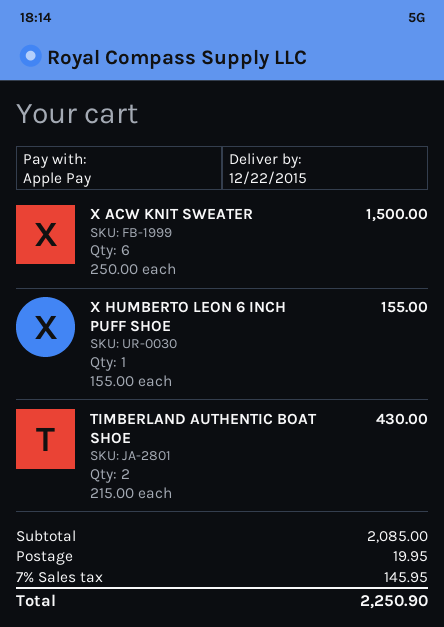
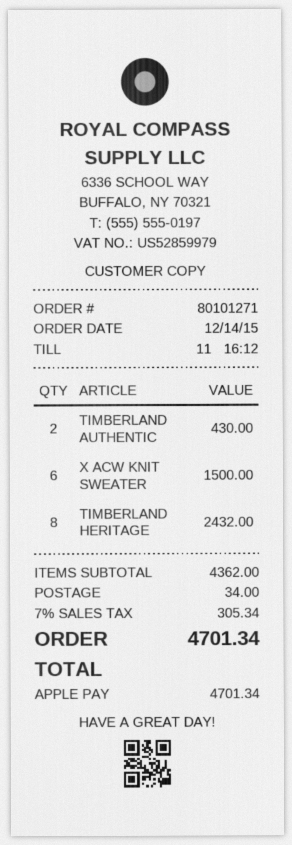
X HUMBERTO LEON 6 INCH PUFF SHOE: 1 for 155.00 -> none
TIMBERLAND HERITAGE: none -> 8 for 2432.00
subtotal: 2085.00 -> 4362.00
shipping: 19.95 -> 34.00
tax: 7% = 145.95 -> 7% = 305.34
total: 2250.90 -> 4701.34

